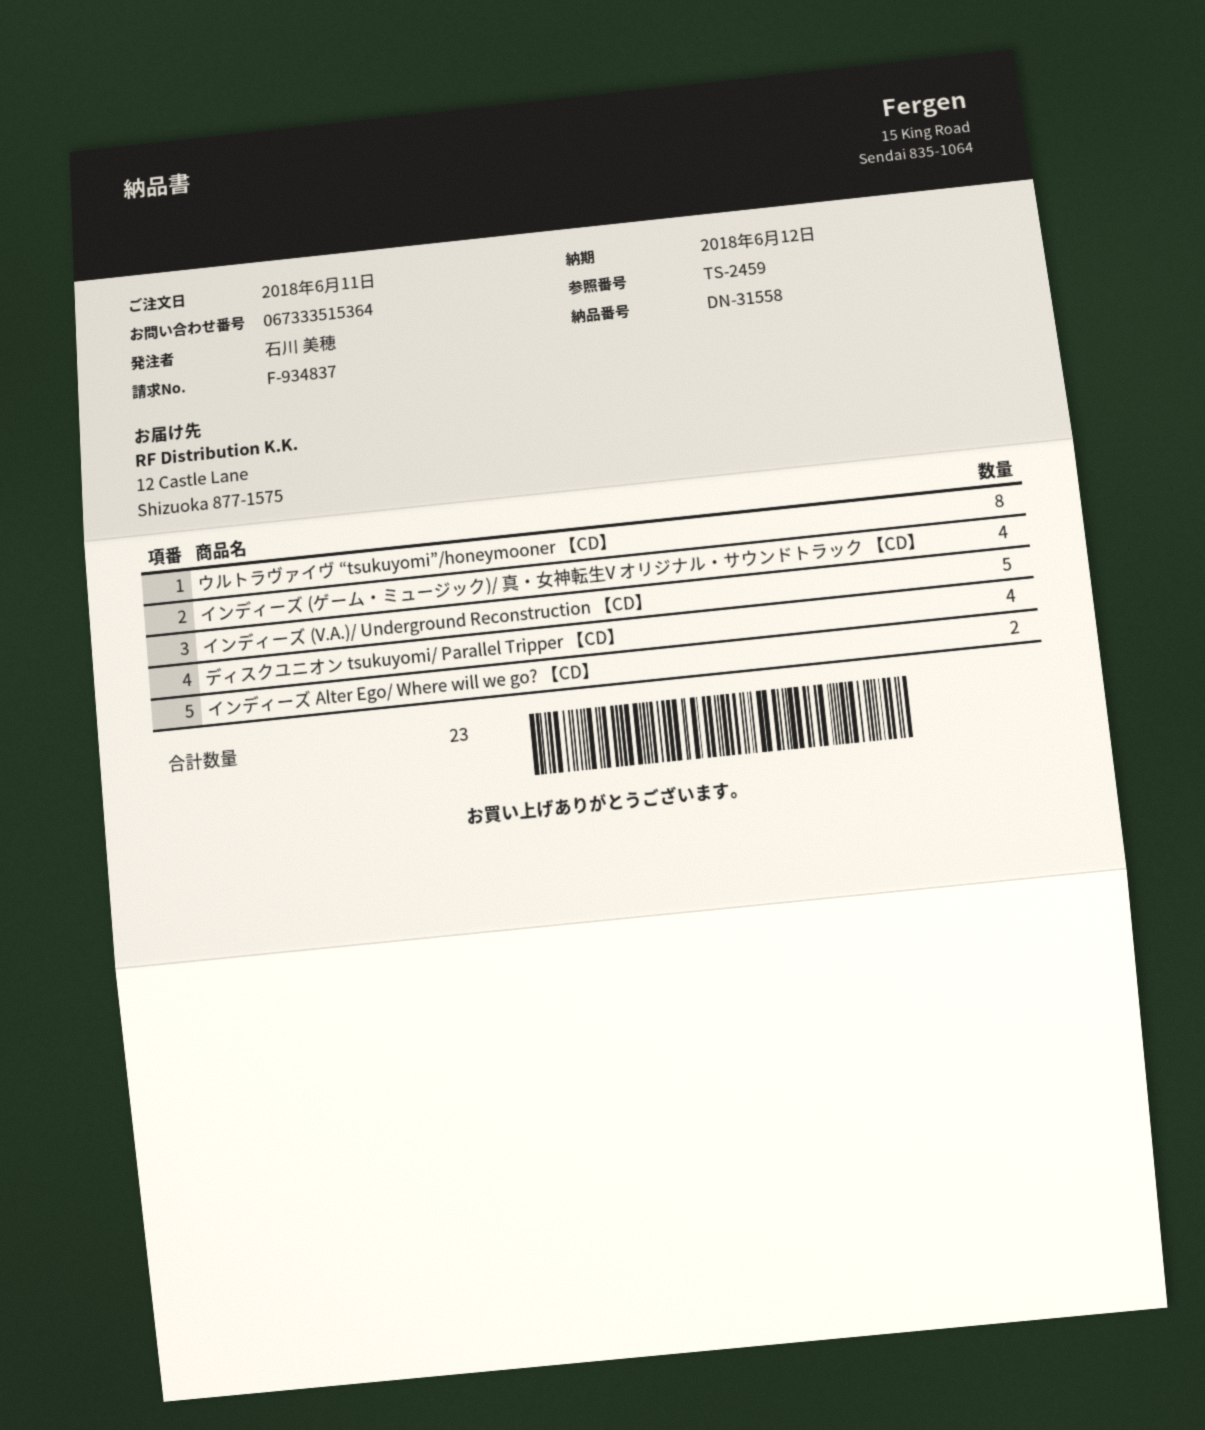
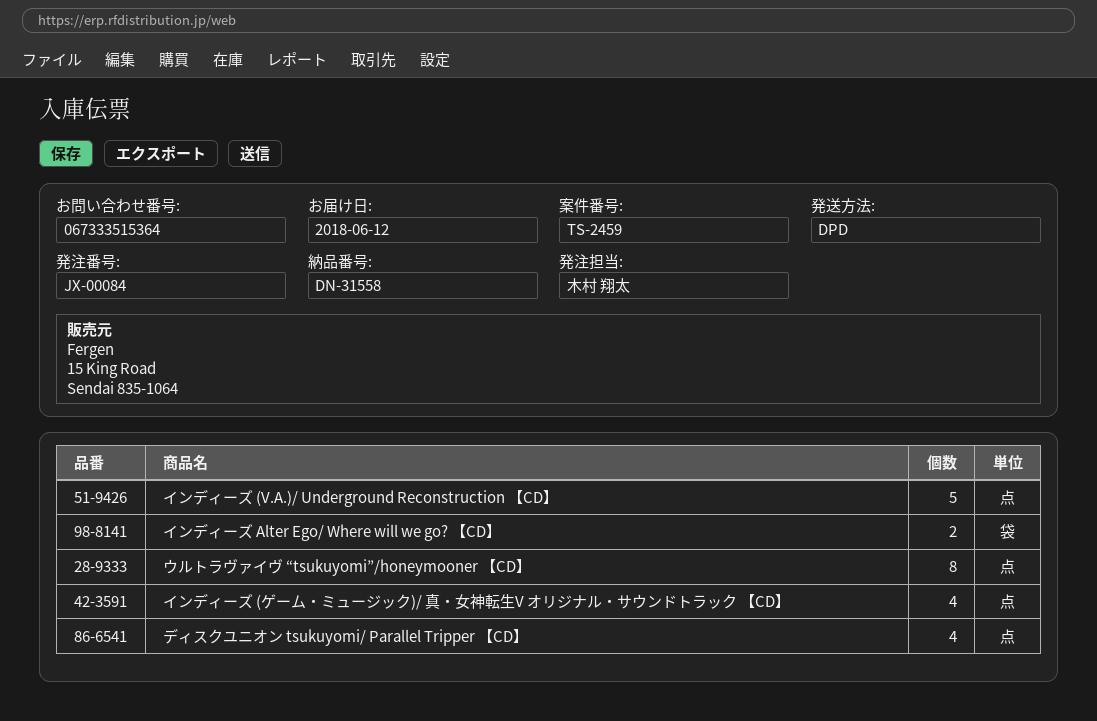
ordered by: 石川 美穂 -> 木村 翔太

